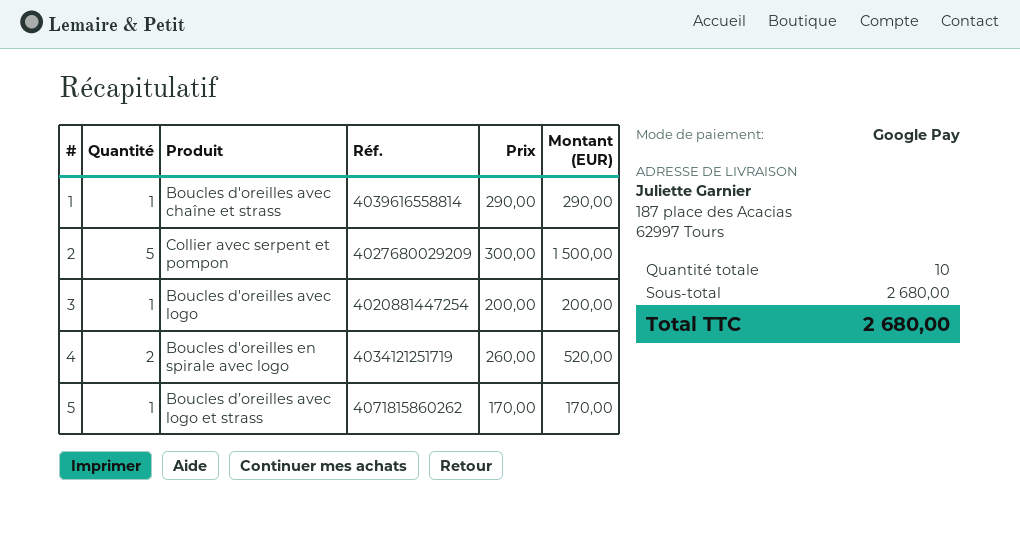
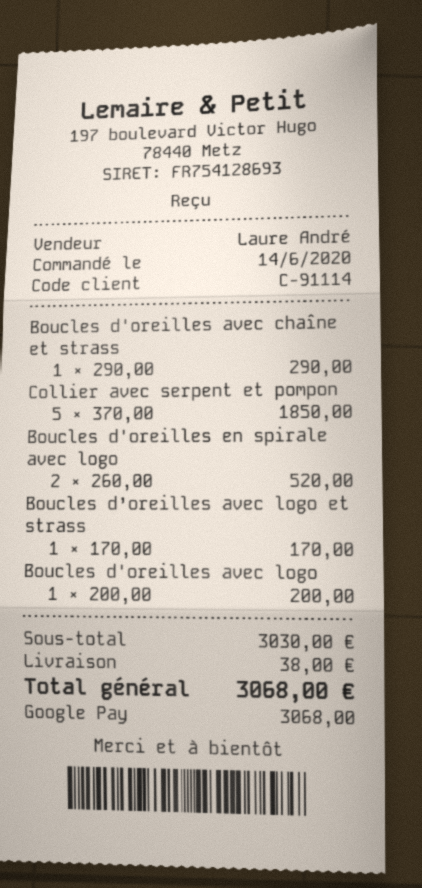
Collier avec serpent et pompon: 5 x 300.00 = 1500.00 -> 5 x 370.00 = 1850.00
subtotal: 2680.00 -> 3030.00
shipping: none -> 38.00
total: 2680.00 -> 3068.00

